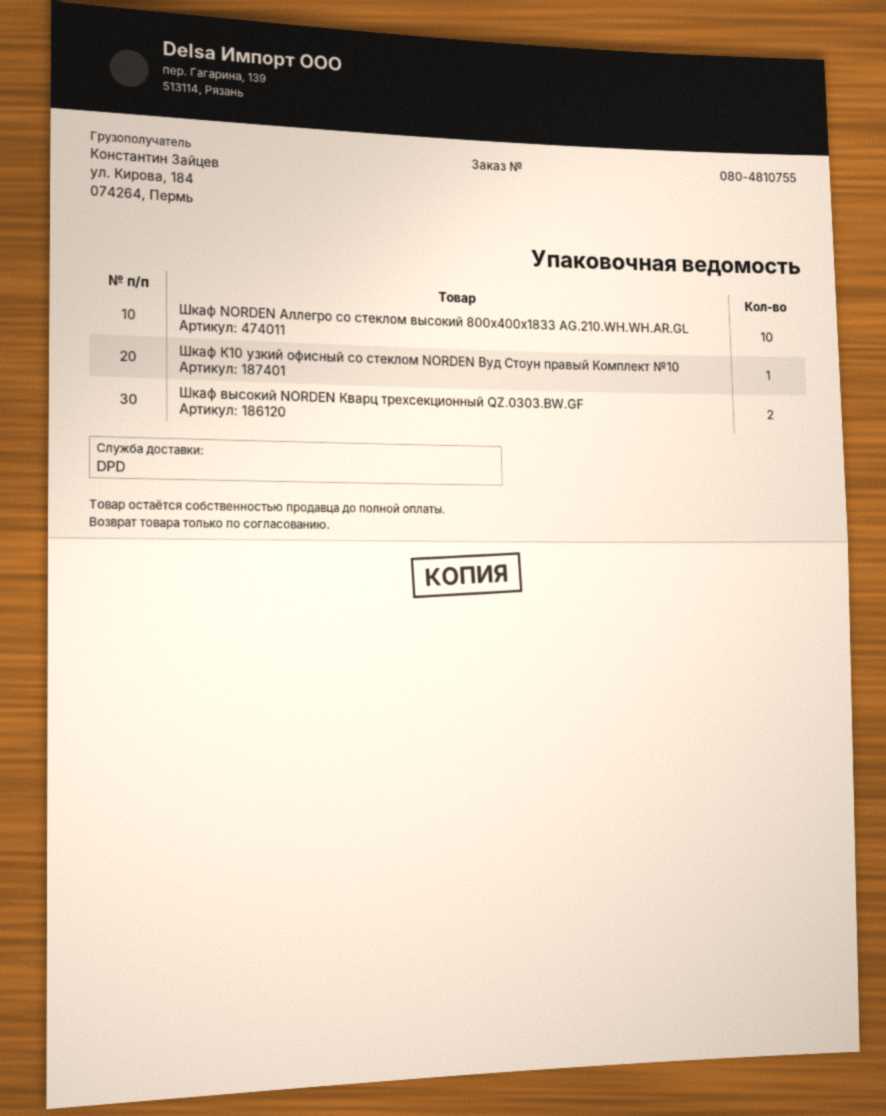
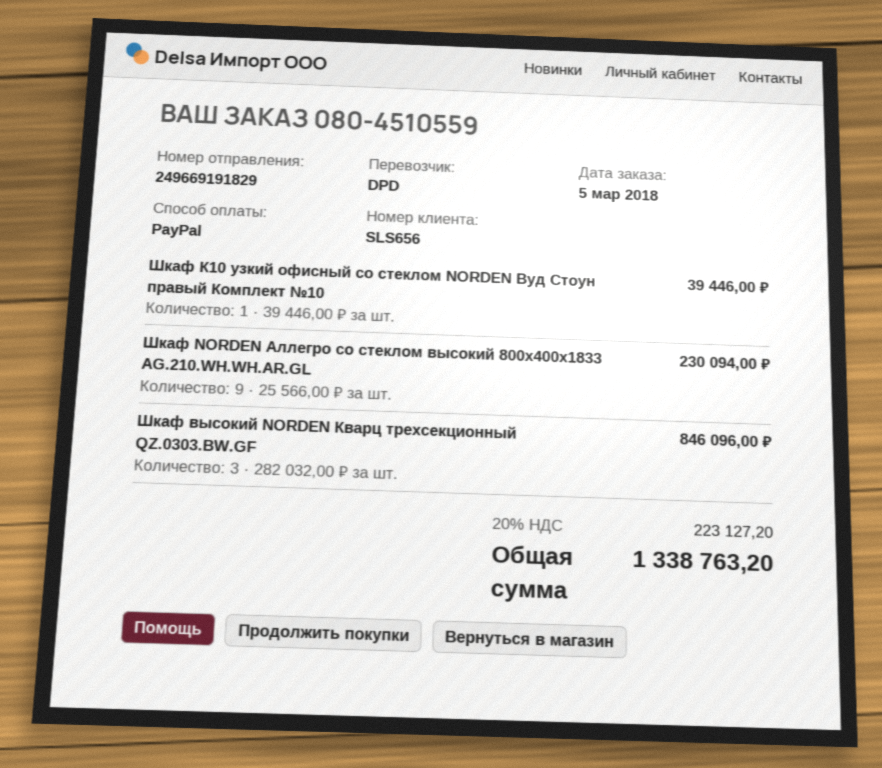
order number: 080-4810755 -> 080-4510559
Шкаф NORDEN Аллегро со стеклом высокий 800х400х1833 AG.210.WH.WH.AR.GL: 10 -> 9
Шкаф высокий NORDEN Кварц трехсекционный QZ.0303.BW.GF: 2 -> 3

